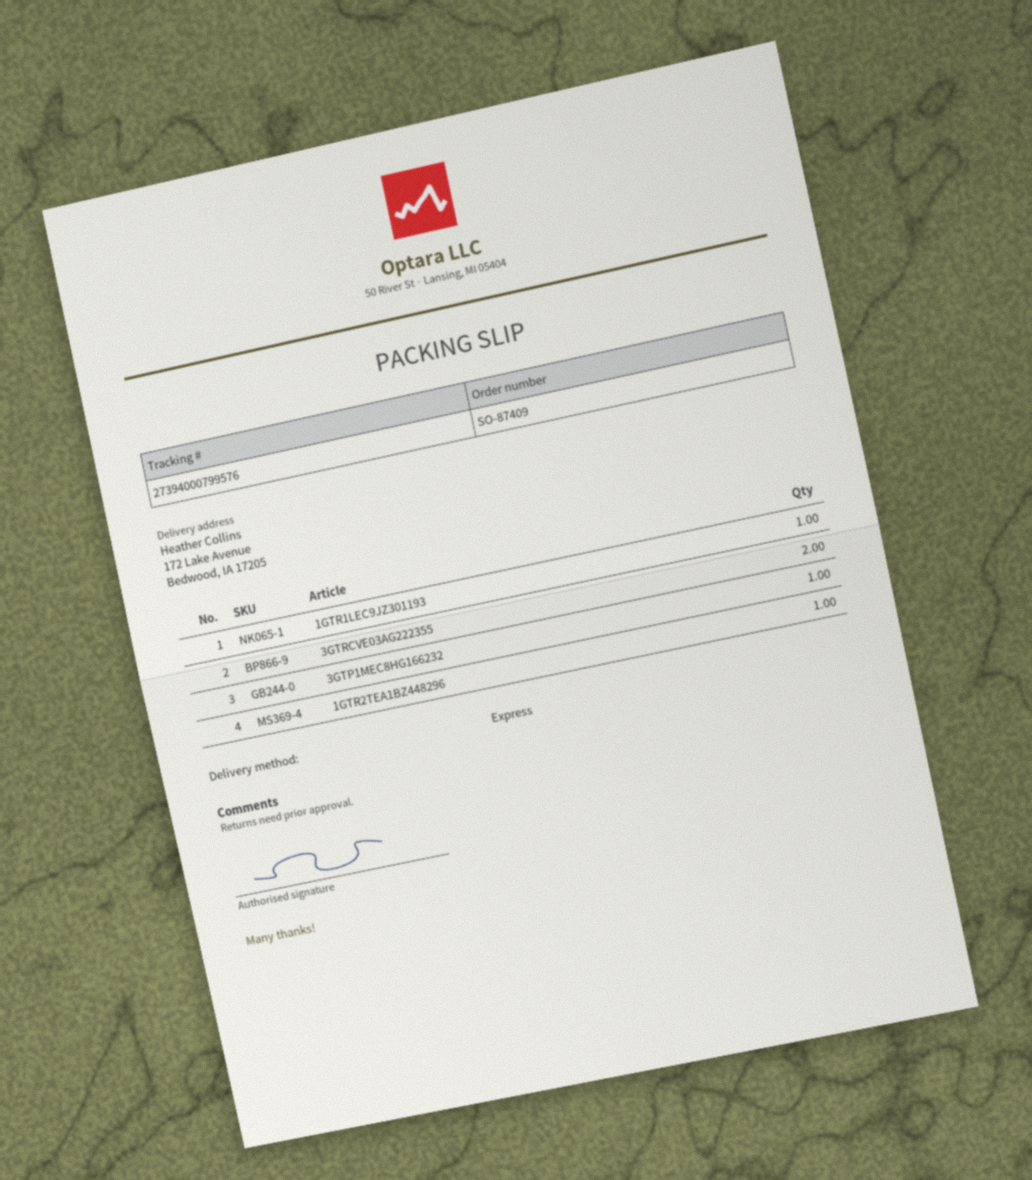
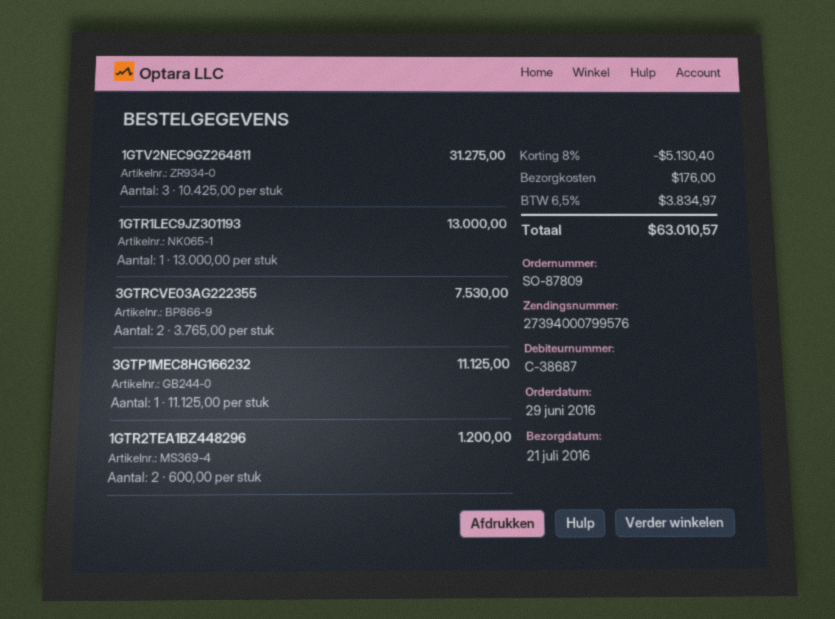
order number: SO-87409 -> SO-87809
1GTR2TEA1BZ448296: 1 -> 2
1GTV2NEC9GZ264811: none -> 3

